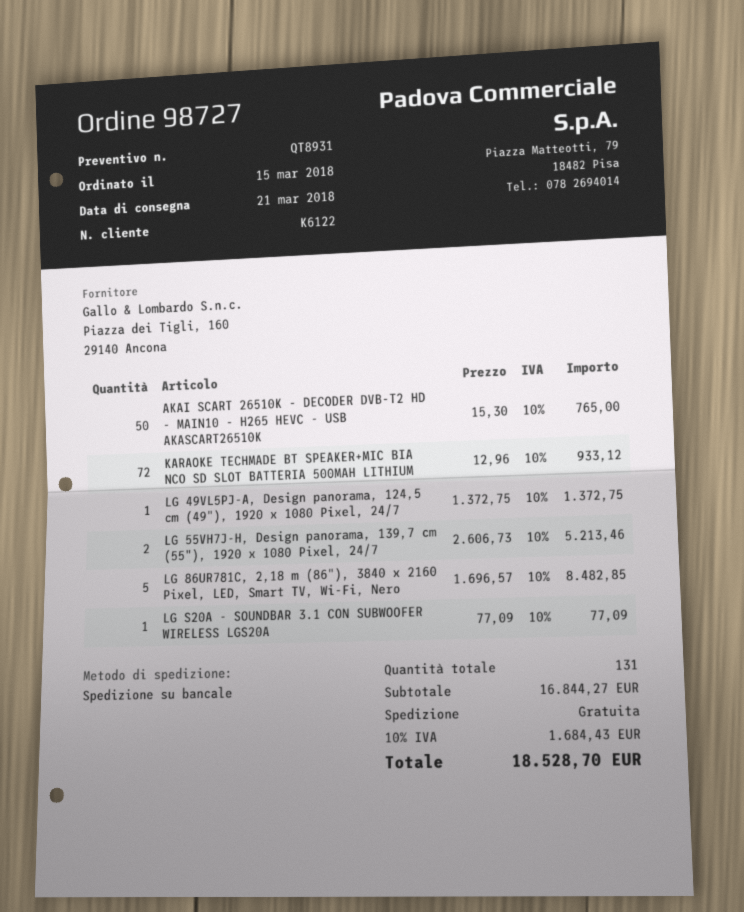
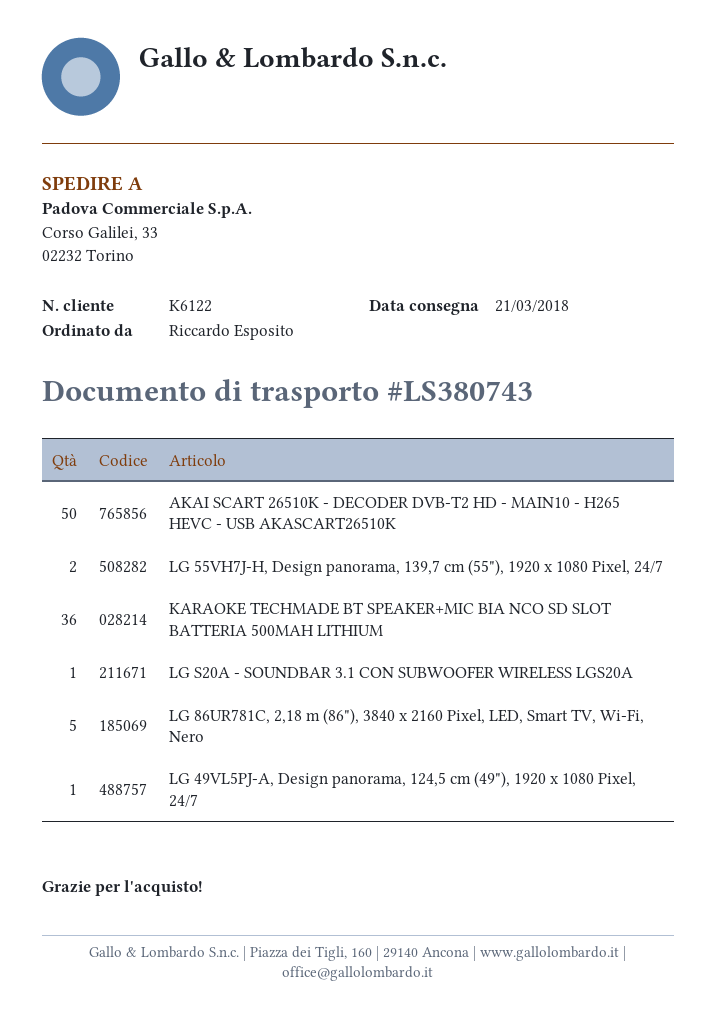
KARAOKE TECHMADE BT SPEAKER+MIC BIA NCO SD SLOT BATTERIA 500MAH LITHIUM: 72 -> 36

